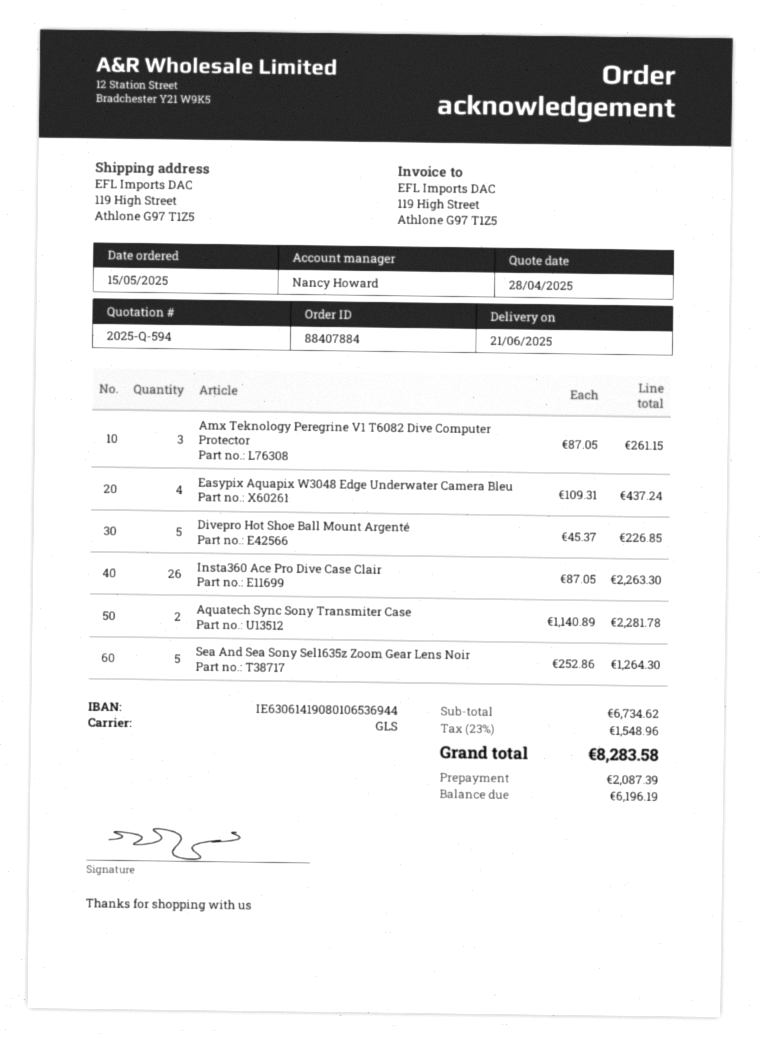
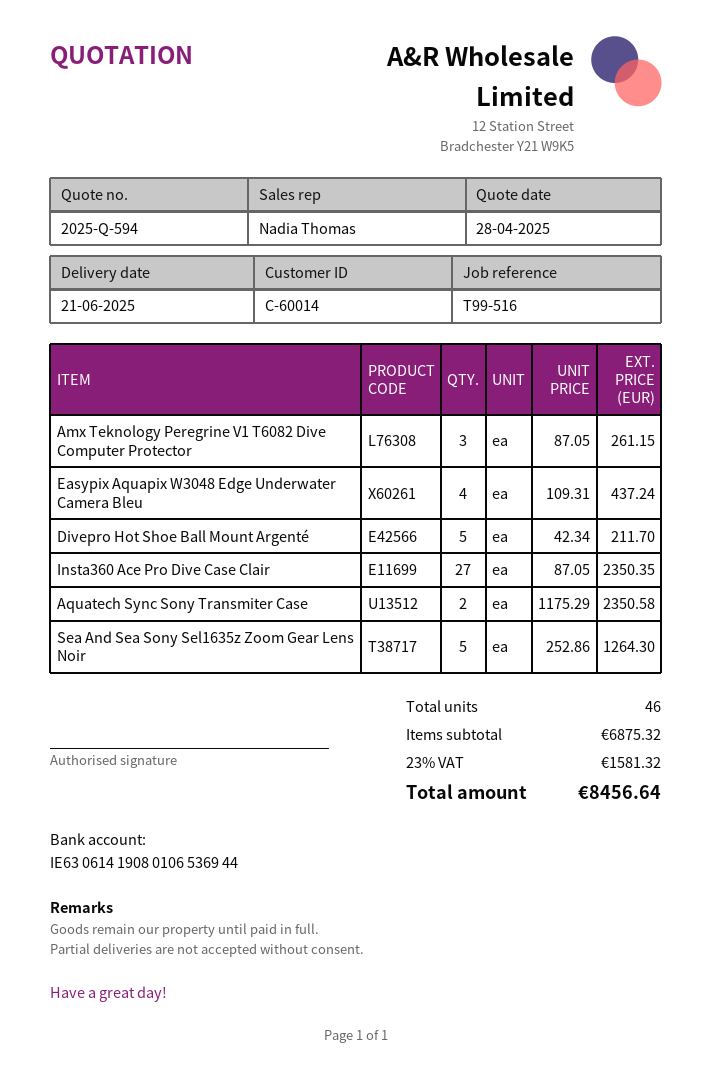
sales rep: Nancy Howard -> Nadia Thomas
Divepro Hot Shoe Ball Mount Argenté: 5 x 45.37 = 226.85 -> 5 x 42.34 = 211.70
Insta360 Ace Pro Dive Case Clair: 26 x 87.05 = 2263.30 -> 27 x 87.05 = 2350.35
Aquatech Sync Sony Transmiter Case: 2 x 1140.89 = 2281.78 -> 2 x 1175.29 = 2350.58
subtotal: 6734.62 -> 6875.32
tax: 23% = 1548.96 -> 23% = 1581.32
total: 8283.58 -> 8456.64

